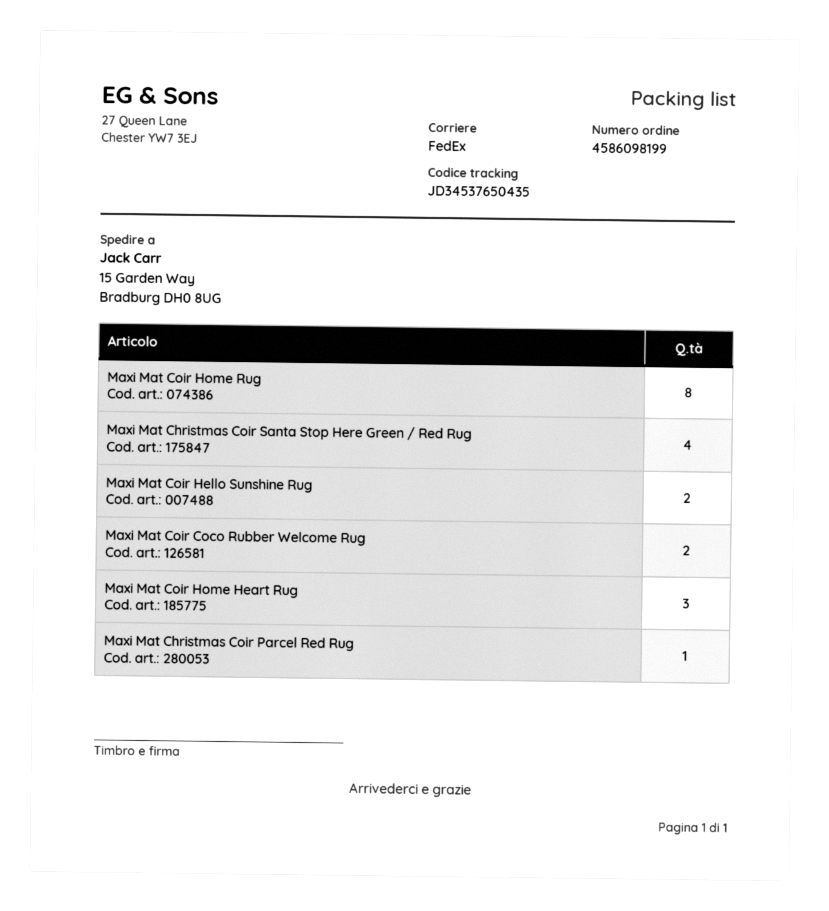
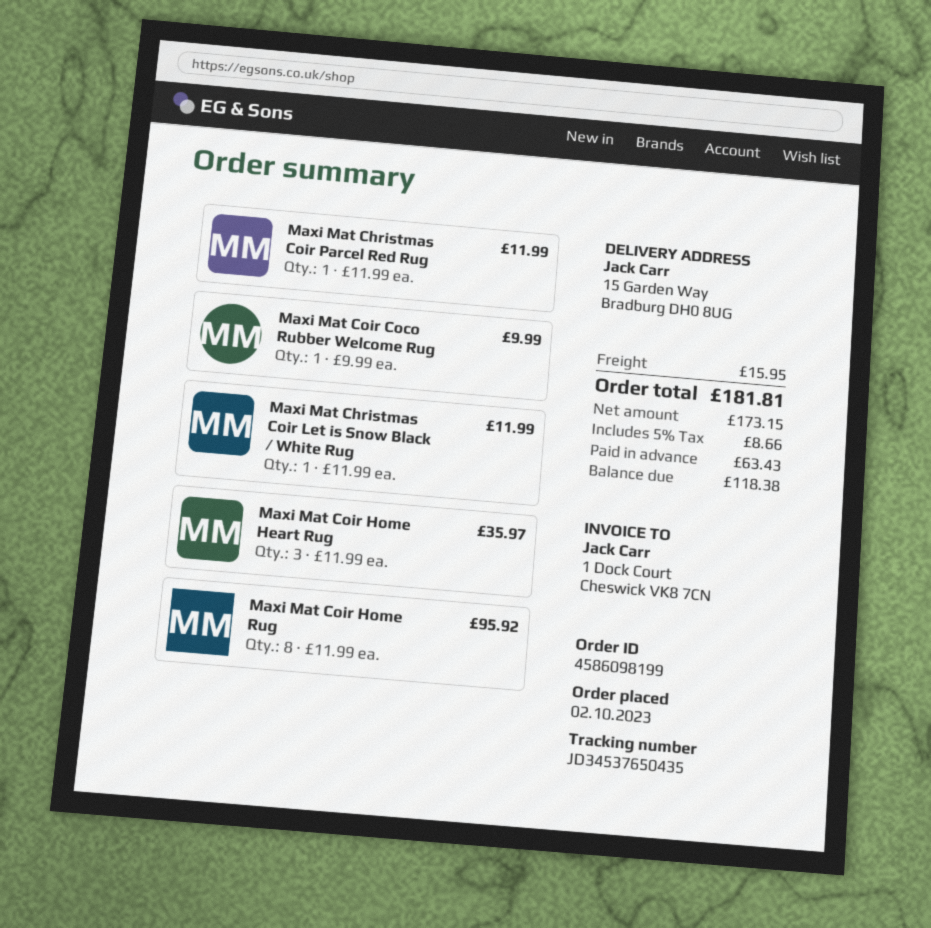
Maxi Mat Christmas Coir Santa Stop Here Green / Red Rug: 4 -> none
Maxi Mat Coir Hello Sunshine Rug: 2 -> none
Maxi Mat Coir Coco Rubber Welcome Rug: 2 -> 1
Maxi Mat Christmas Coir Let is Snow Black / White Rug: none -> 1

